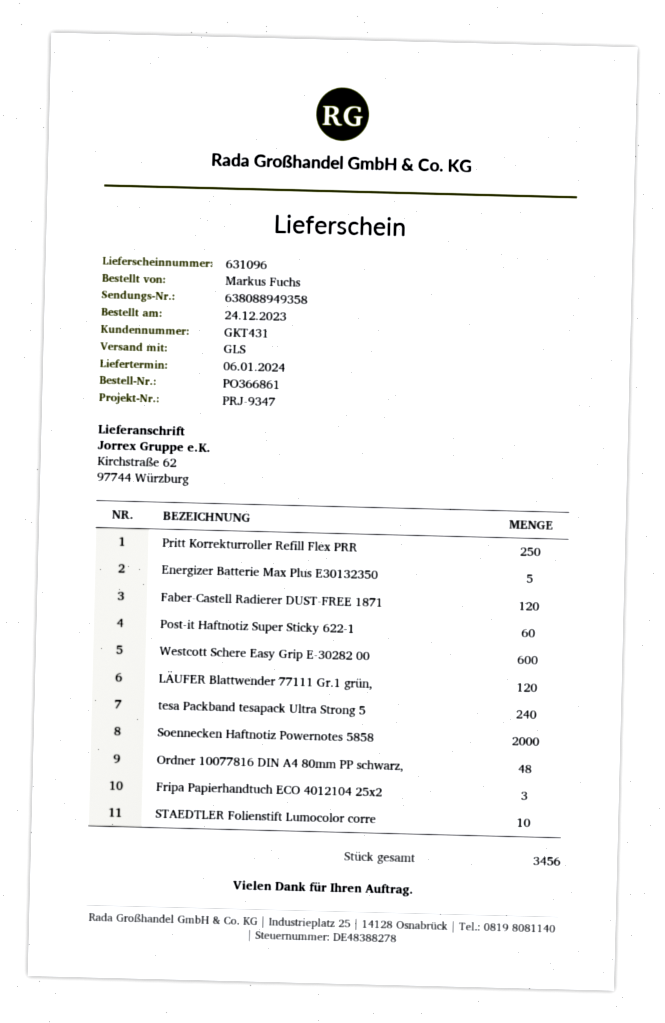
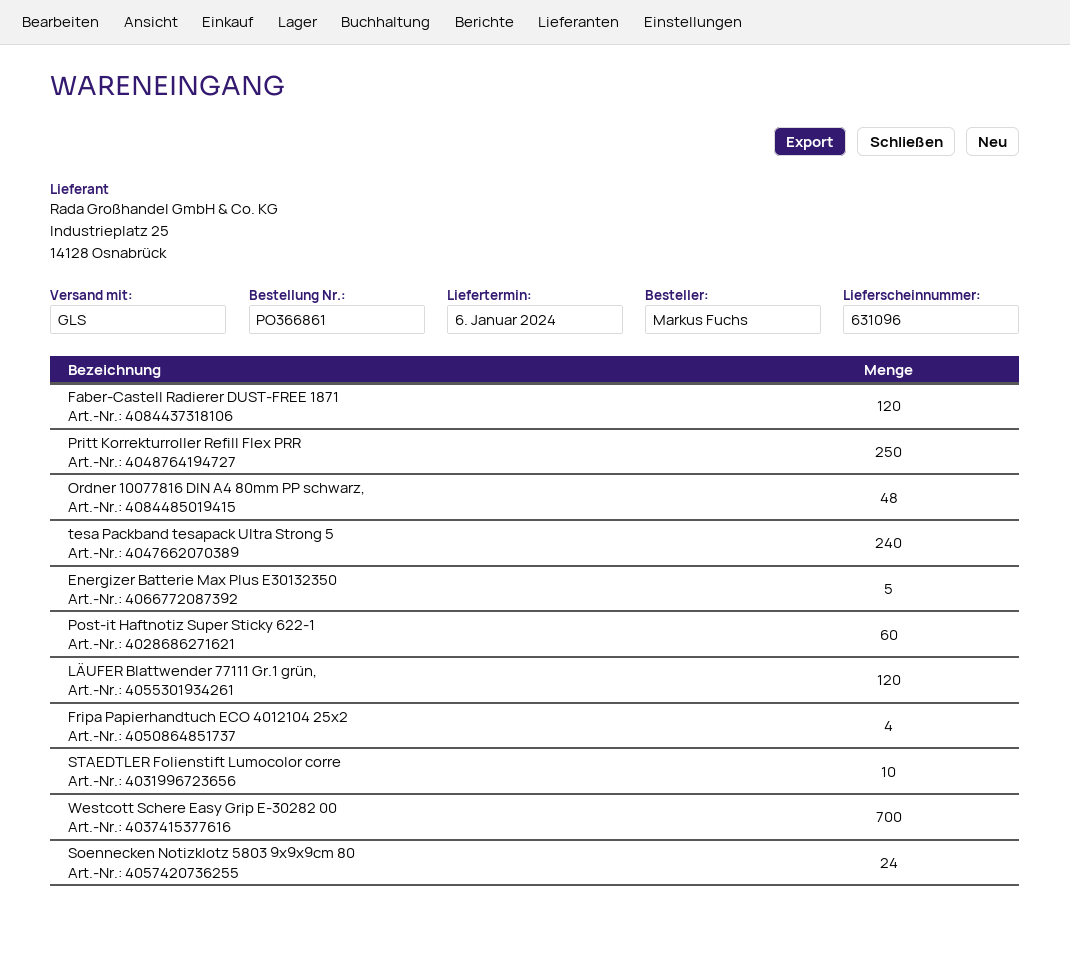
Westcott Schere Easy Grip E-30282 00: 600 -> 700
Soennecken Haftnotiz Powernotes 5858: 2000 -> none
Fripa Papierhandtuch ECO 4012104 25x2: 3 -> 4
Soennecken Notizklotz 5803 9x9x9cm 80: none -> 24

